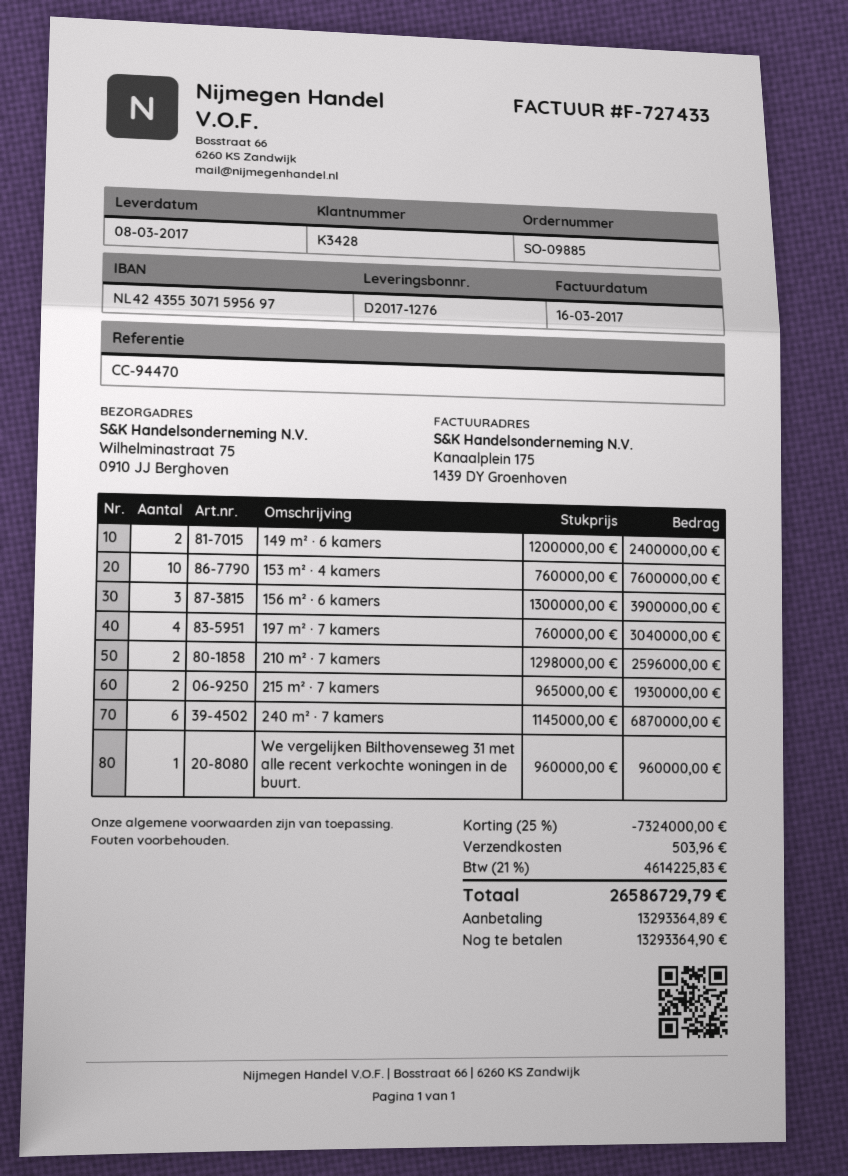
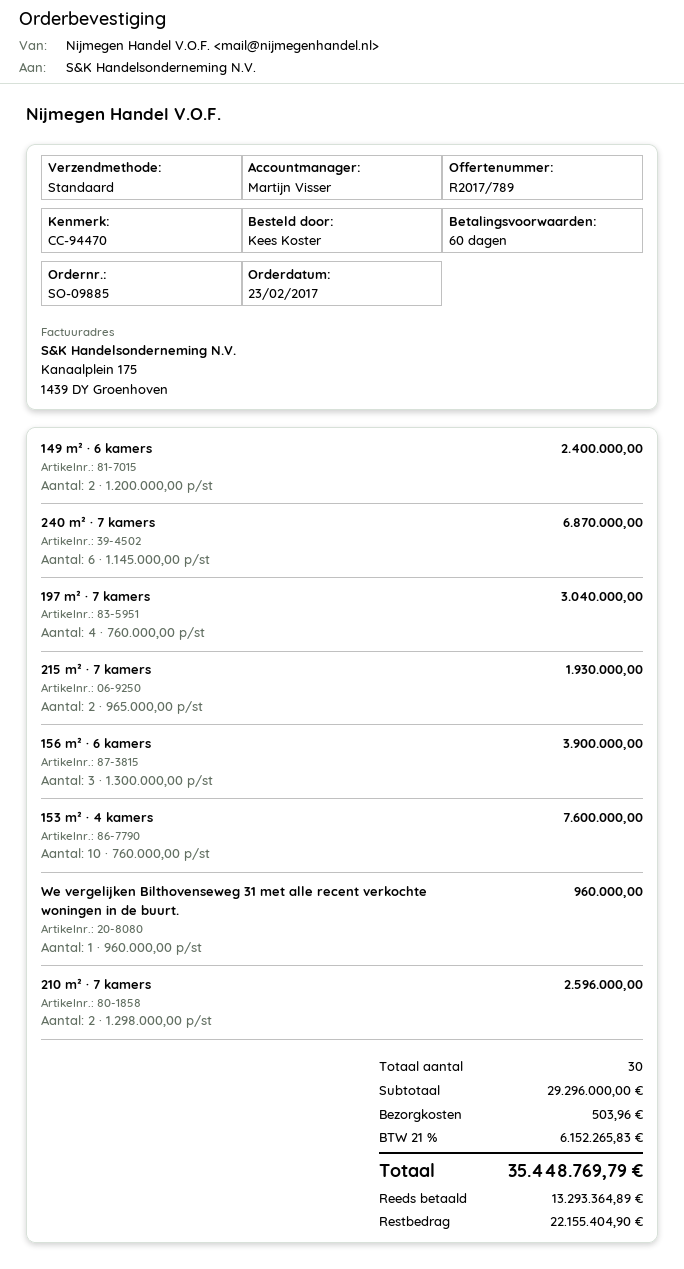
discount: 25% = 7324000.00 -> none
tax: 21% = 4614225.83 -> 21% = 6152265.83
total: 26586729.79 -> 35448769.79
balance: 13293364.90 -> 22155404.90

